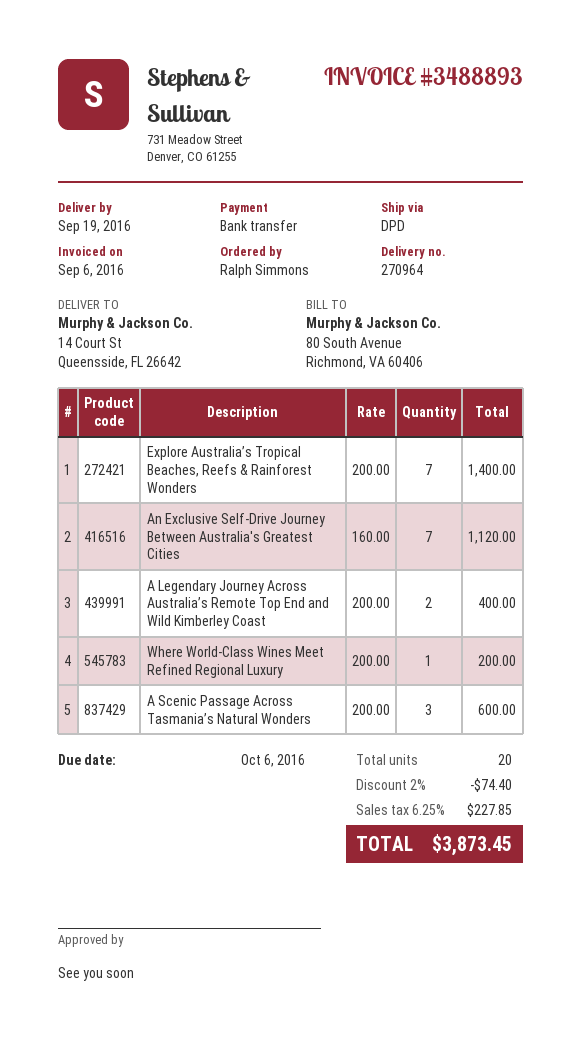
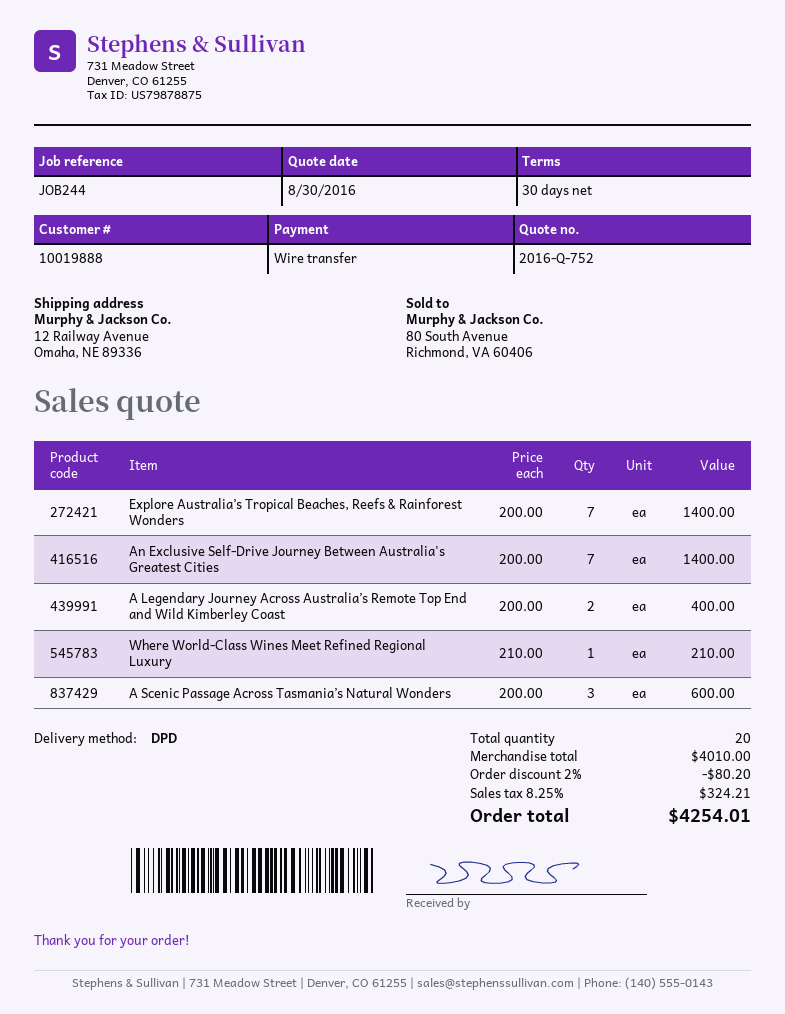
ship to: 14 Court St, Queensside, FL 26642 -> 12 Railway Avenue, Omaha, NE 89336
An Exclusive Self-Drive Journey Between Australia's Greatest Cities: 7 x 160.00 = 1120.00 -> 7 x 200.00 = 1400.00
Where World-Class Wines Meet Refined Regional Luxury: 1 x 200.00 = 200.00 -> 1 x 210.00 = 210.00
discount: 2% = 74.40 -> 2% = 80.20
tax: 6.25% = 227.85 -> 8.25% = 324.21
total: 3873.45 -> 4254.01

